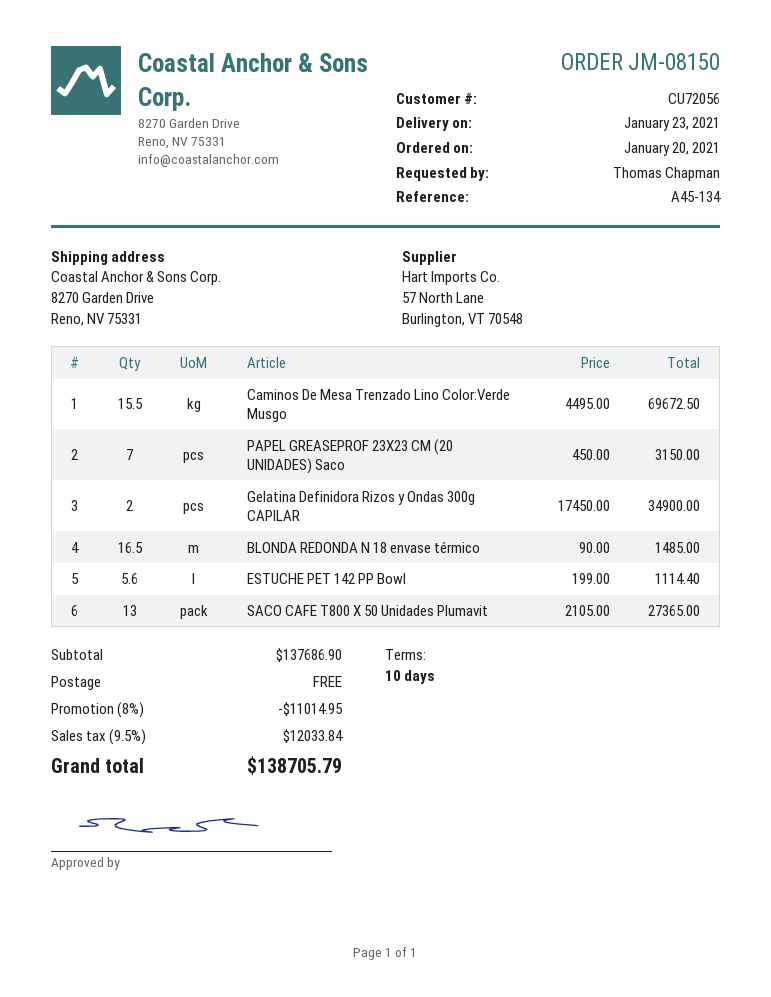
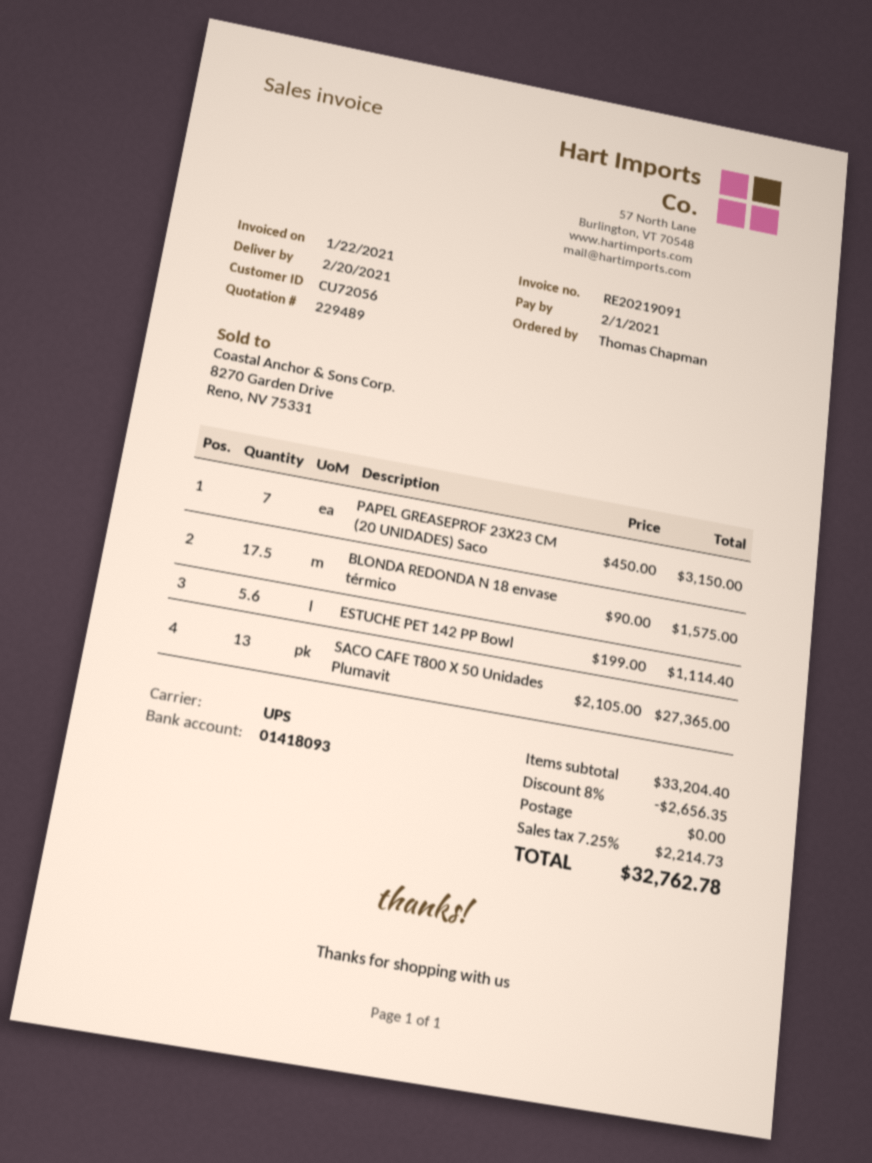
delivery date: 2021-01-23 -> 2021-02-20
Caminos De Mesa Trenzado Lino Color:Verde Musgo: 15.5 x 4495.00 = 69672.50 -> none
Gelatina Definidora Rizos y Ondas 300g CAPILAR: 2 x 17450.00 = 34900.00 -> none
BLONDA REDONDA N 18 envase térmico: 16.5 x 90.00 = 1485.00 -> 17.5 x 90.00 = 1575.00
subtotal: 137686.90 -> 33204.40
discount: 8% = 11014.95 -> 8% = 2656.35
tax: 9.5% = 12033.84 -> 7.25% = 2214.73
total: 138705.79 -> 32762.78

